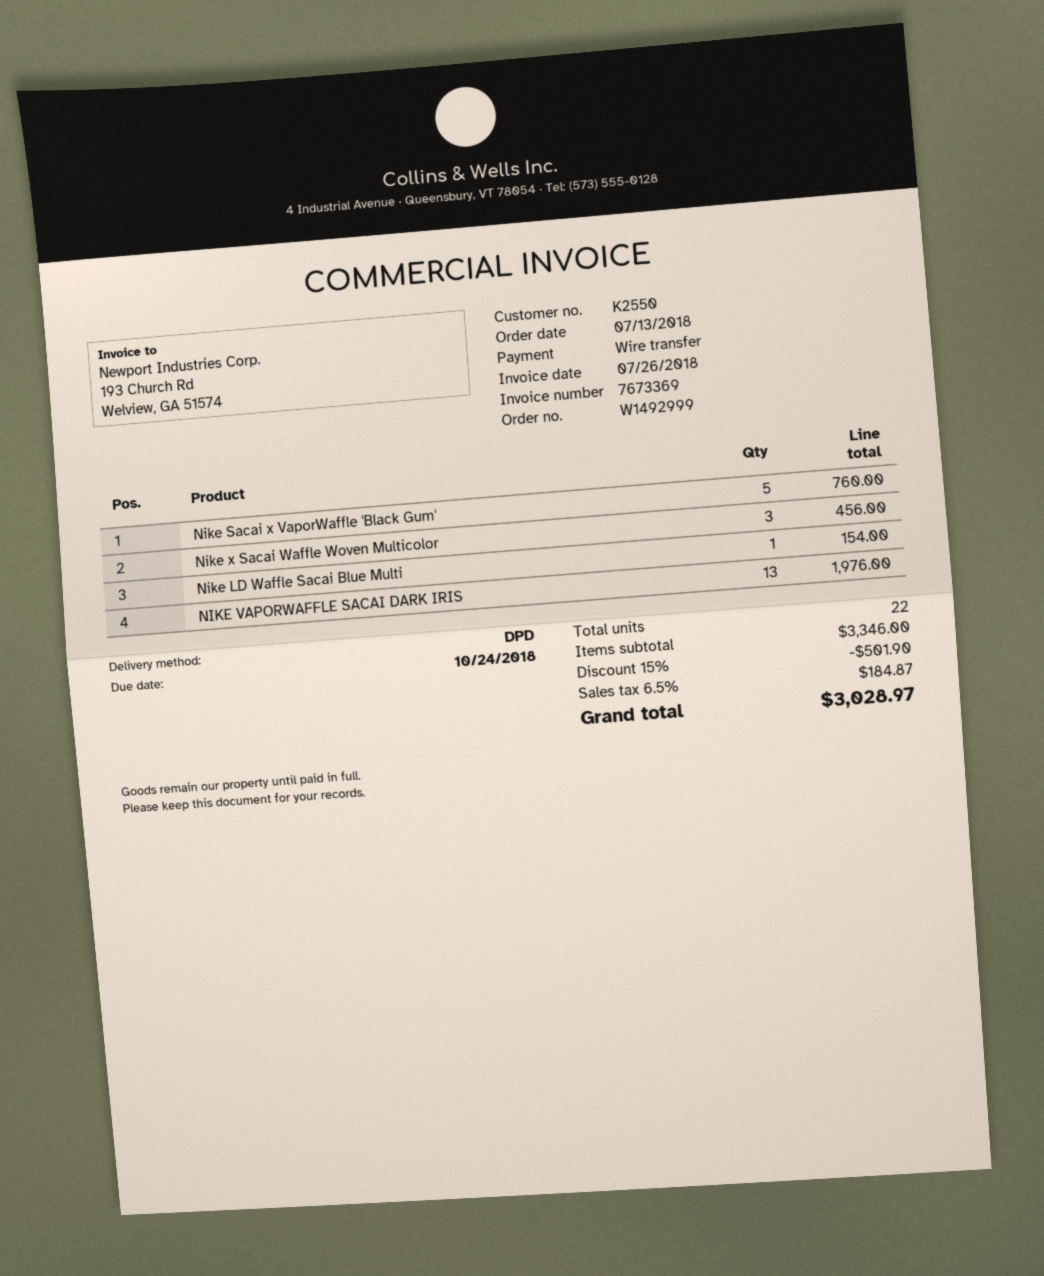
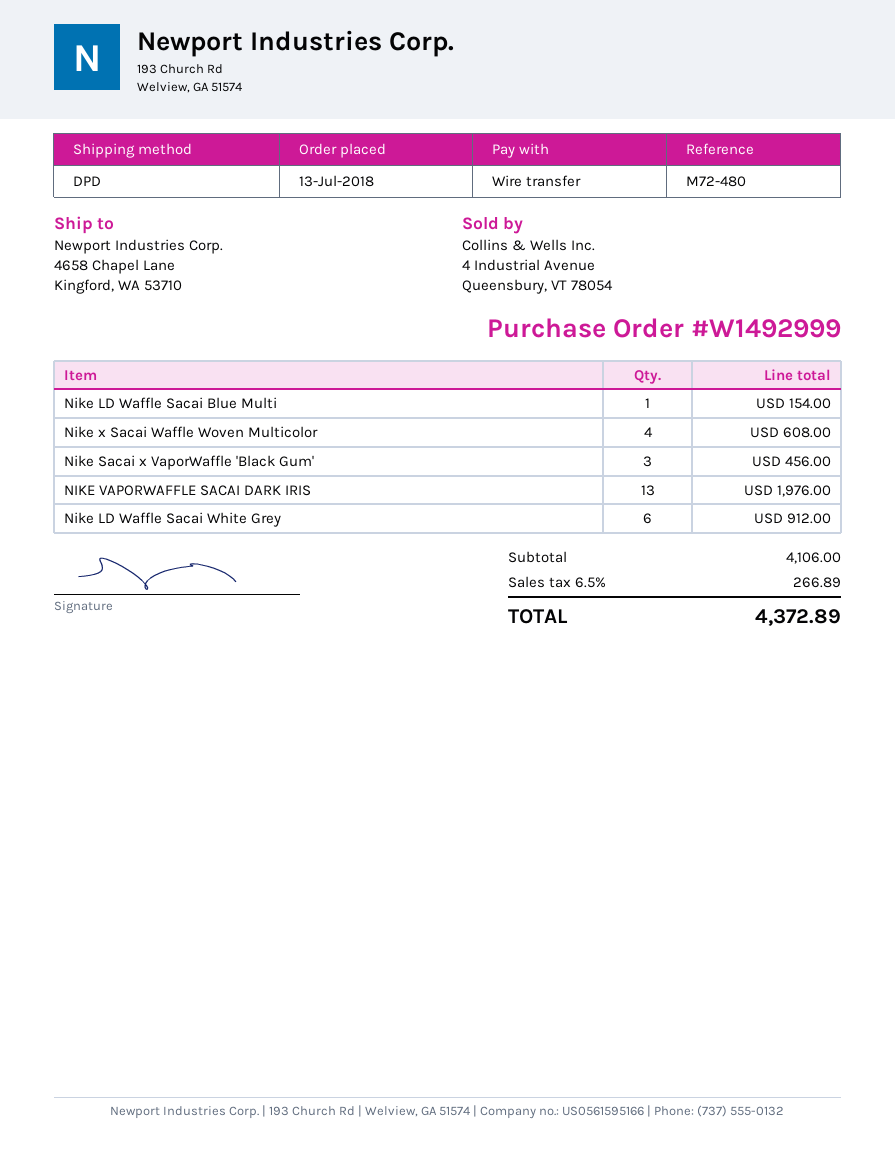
Nike Sacai x VaporWaffle 'Black Gum': 5 for 760.00 -> 3 for 456.00
Nike x Sacai Waffle Woven Multicolor: 3 for 456.00 -> 4 for 608.00
Nike LD Waffle Sacai White Grey: none -> 6 for 912.00
subtotal: 3346.00 -> 4106.00
discount: 15% = 501.90 -> none
tax: 6.5% = 184.87 -> 6.5% = 266.89
total: 3028.97 -> 4372.89

